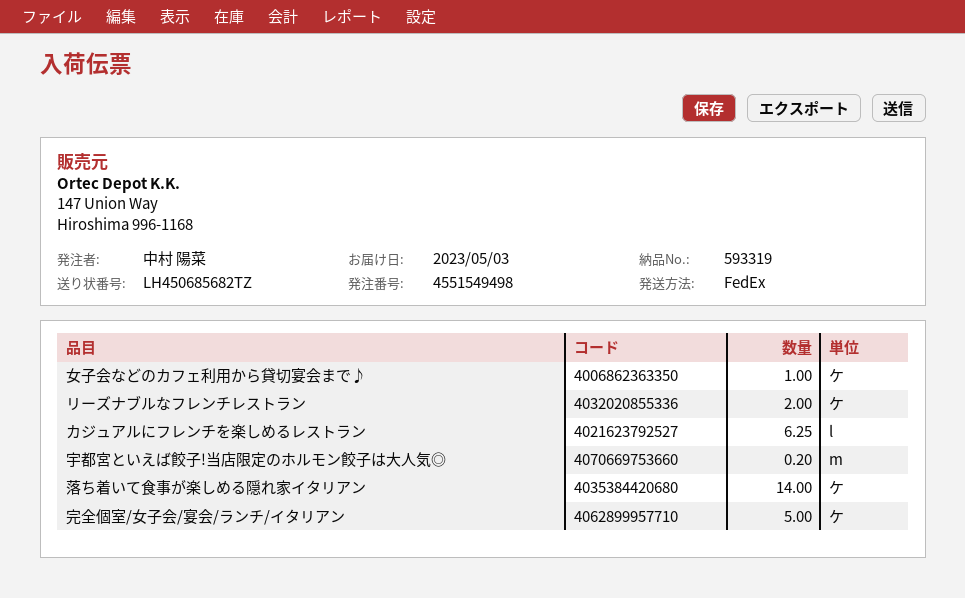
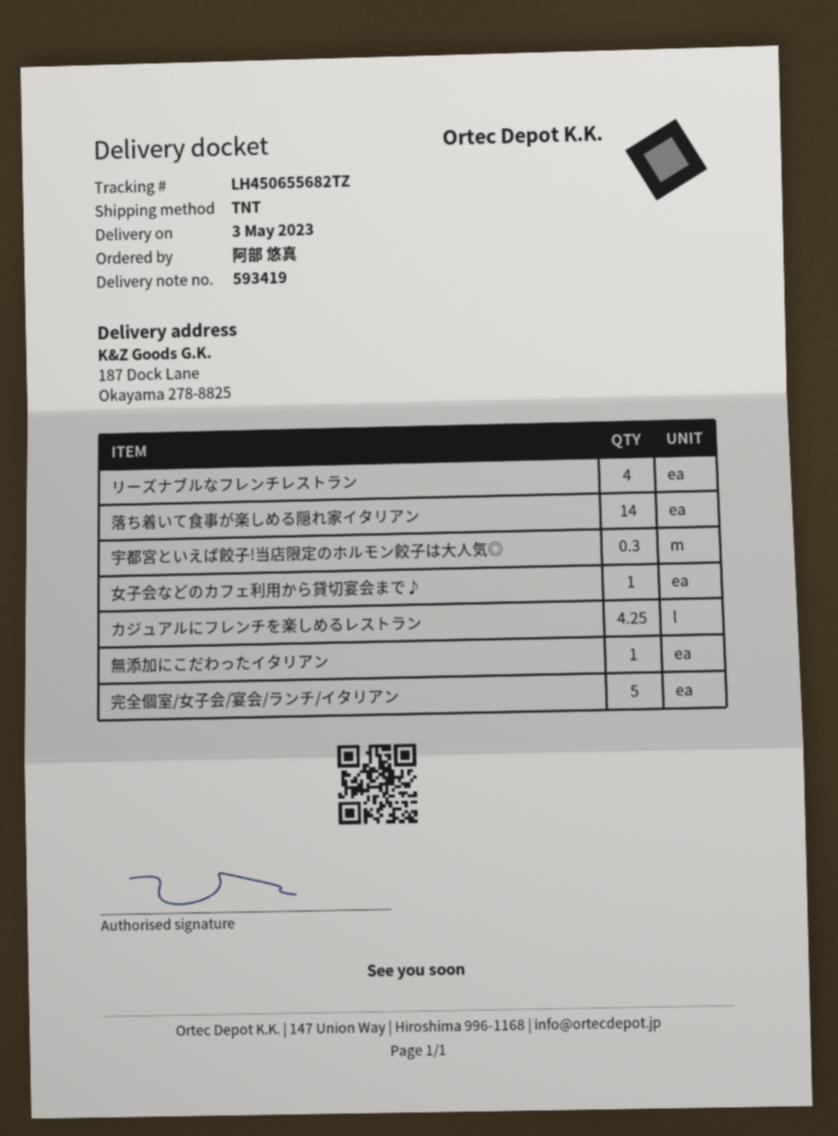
delivery note number: 593319 -> 593419
ordered by: 中村 陽菜 -> 阿部 悠真
shipping method: FedEx -> TNT
tracking number: LH450685682TZ -> LH450655682TZ
リーズナブルなフレンチレストラン: 2 -> 4
カジュアルにフレンチを楽しめるレストラン: 6.25 -> 4.25
宇都宮といえば餃子!当店限定のホルモン餃子は大人気◎: 0.2 -> 0.3
無添加にこだわったイタリアン: none -> 1

